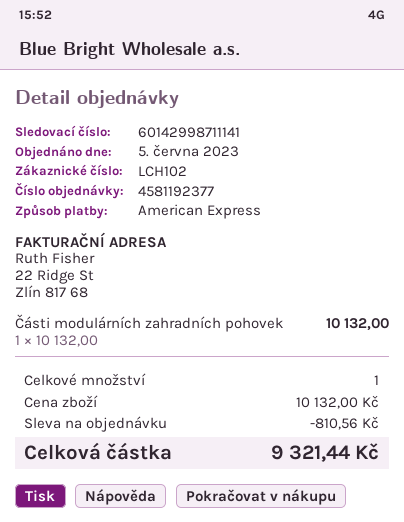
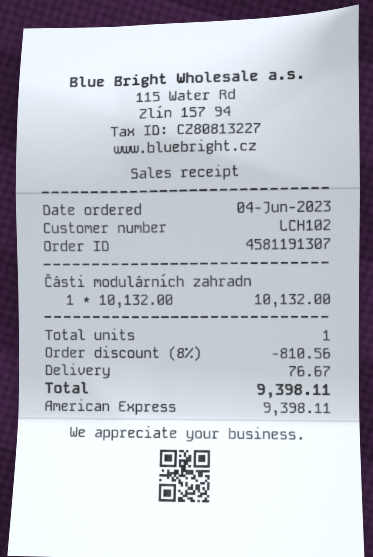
order number: 4581192377 -> 4581191307
order date: 2023-06-05 -> 2023-06-04
shipping: none -> 76.67
total: 9321.44 -> 9398.11

